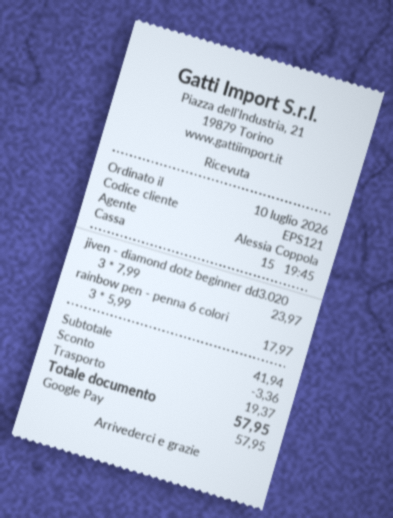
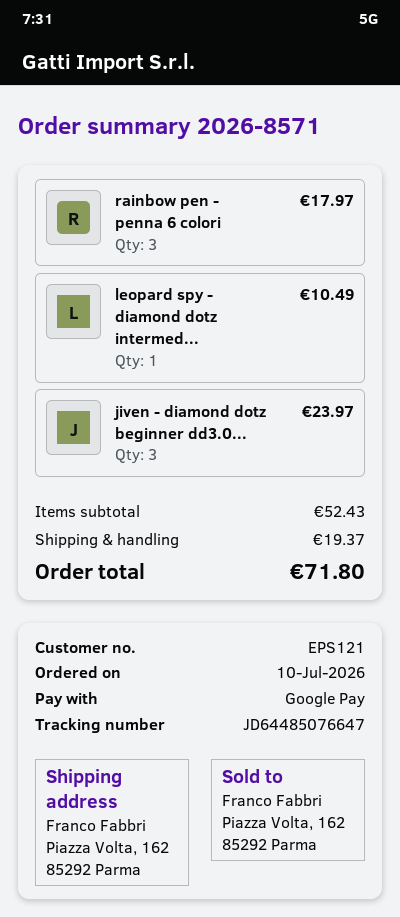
leopard spy - diamond dotz intermed...: none -> 1 for 10.49
subtotal: 41.94 -> 52.43
discount: 3.36 -> none
total: 57.95 -> 71.80

